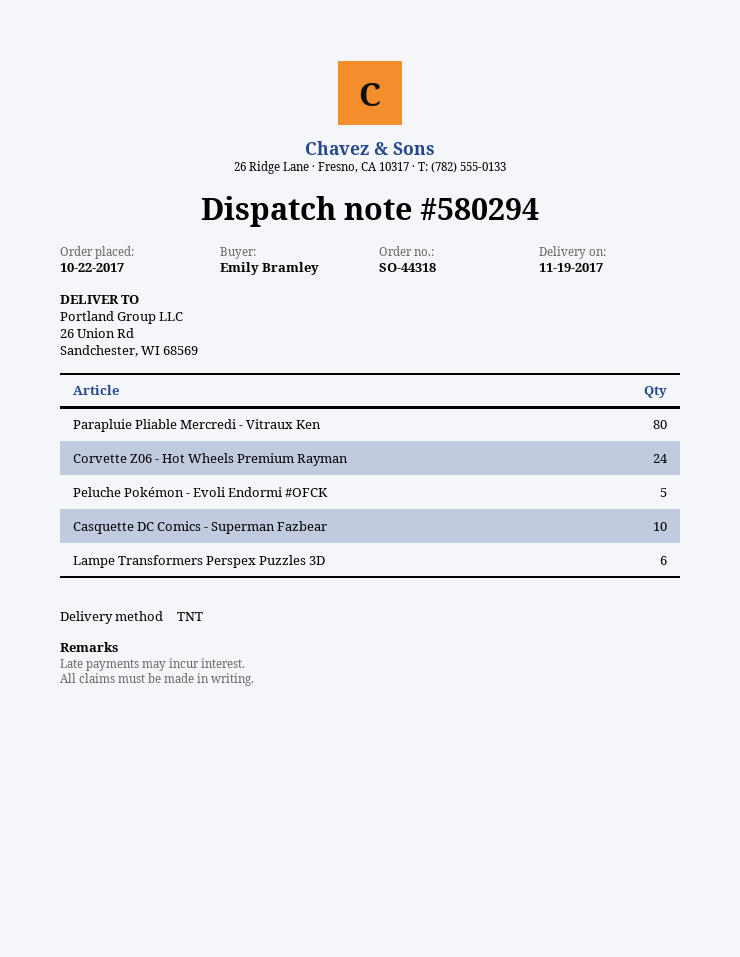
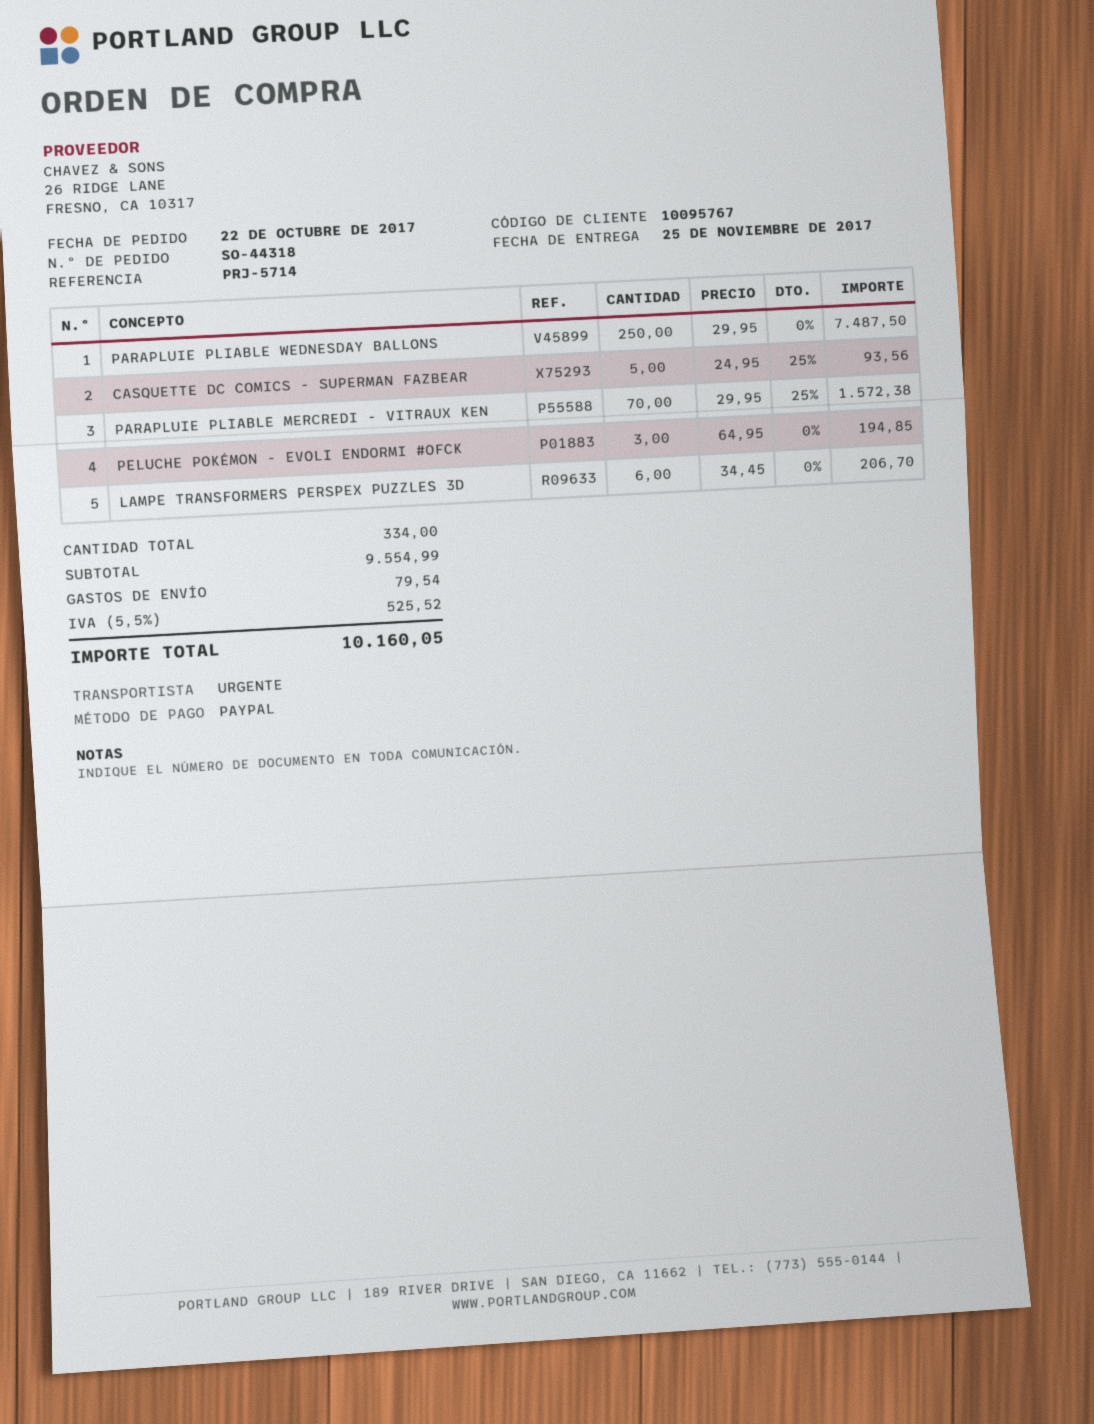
delivery date: 2017-11-19 -> 2017-11-25
shipping method: TNT -> express
Parapluie Pliable Mercredi - Vitraux Ken: 80 -> 70
Corvette Z06 - Hot Wheels Premium Rayman: 24 -> none
Peluche Pokémon - Evoli Endormi #OFCK: 5 -> 3
Casquette DC Comics - Superman Fazbear: 10 -> 5
PARAPLUIE PLIABLE WEDNESDAY BALLONS: none -> 250

